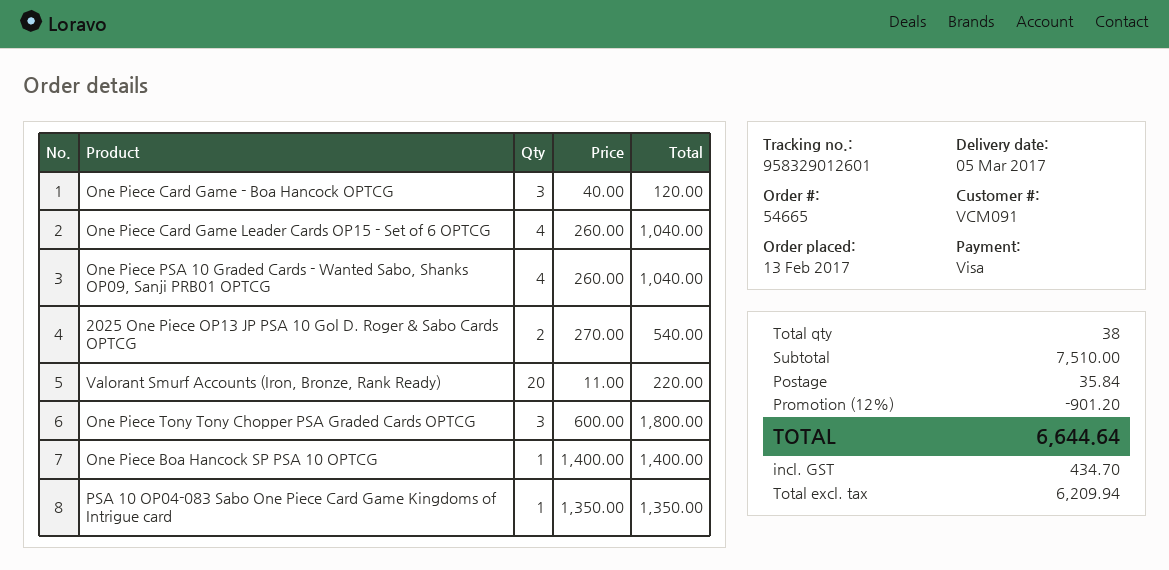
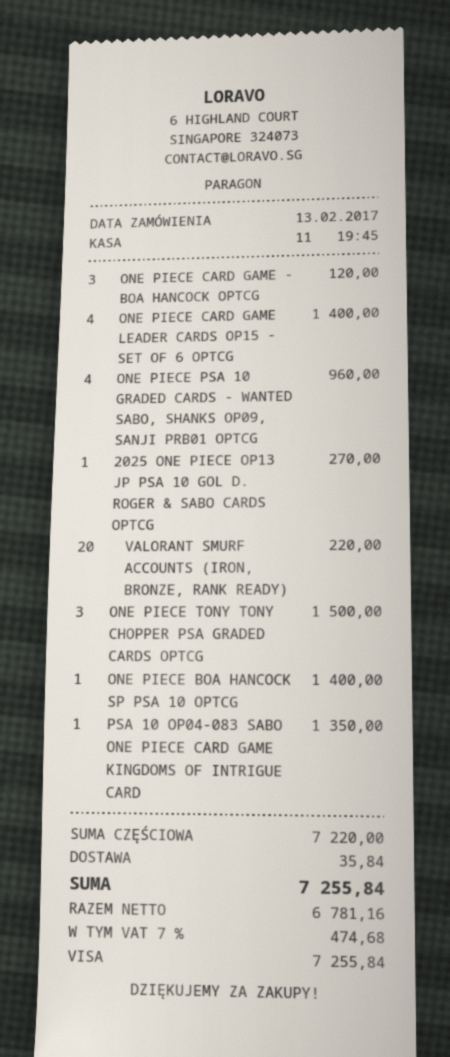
One Piece Card Game Leader Cards OP15 - Set of 6 OPTCG: 4 for 1040.00 -> 4 for 1400.00
One Piece PSA 10 Graded Cards - Wanted Sabo, Shanks OP09, Sanji PRB01 OPTCG: 4 for 1040.00 -> 4 for 960.00
2025 One Piece OP13 JP PSA 10 Gol D. Roger & Sabo Cards OPTCG: 2 for 540.00 -> 1 for 270.00
One Piece Tony Tony Chopper PSA Graded Cards OPTCG: 3 for 1800.00 -> 3 for 1500.00
subtotal: 7510.00 -> 7220.00
discount: 12% = 901.20 -> none
net: 6209.94 -> 6781.16
tax: 434.70 -> 474.68
total: 6644.64 -> 7255.84

